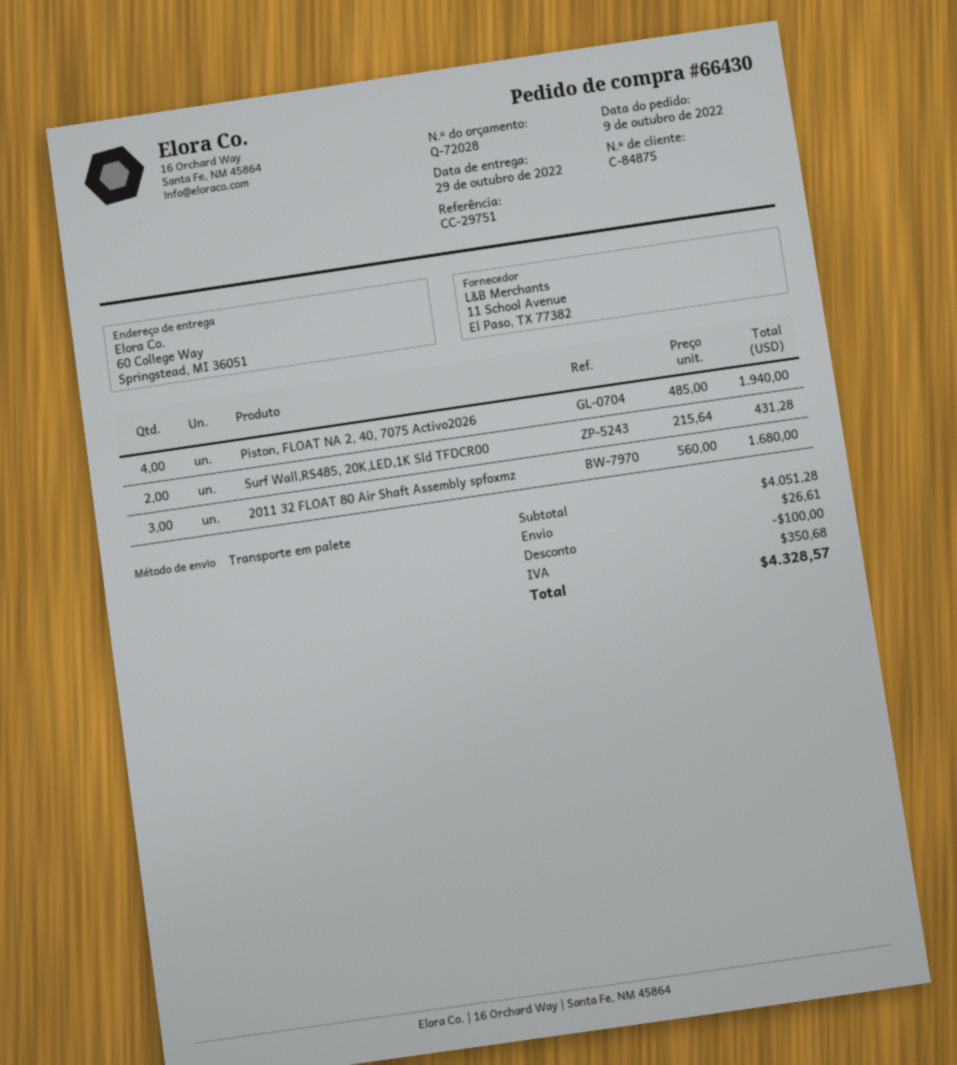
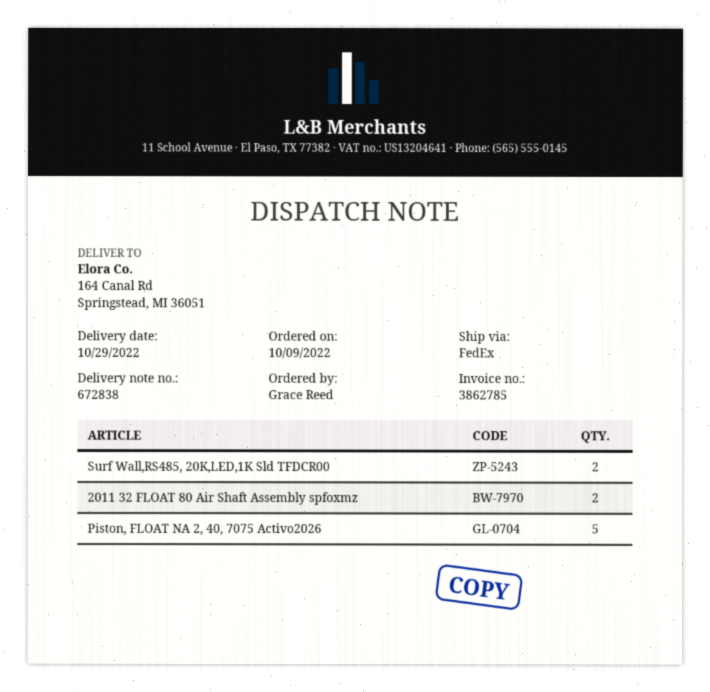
shipping method: pallet freight -> FedEx
ship to: 60 College Way, Springstead, MI 36051 -> 164 Canal Rd, Springstead, MI 36051
Piston, FLOAT NA 2, 40, 7075 Activo2026: 4 -> 5
2011 32 FLOAT 80 Air Shaft Assembly spfoxmz: 3 -> 2

